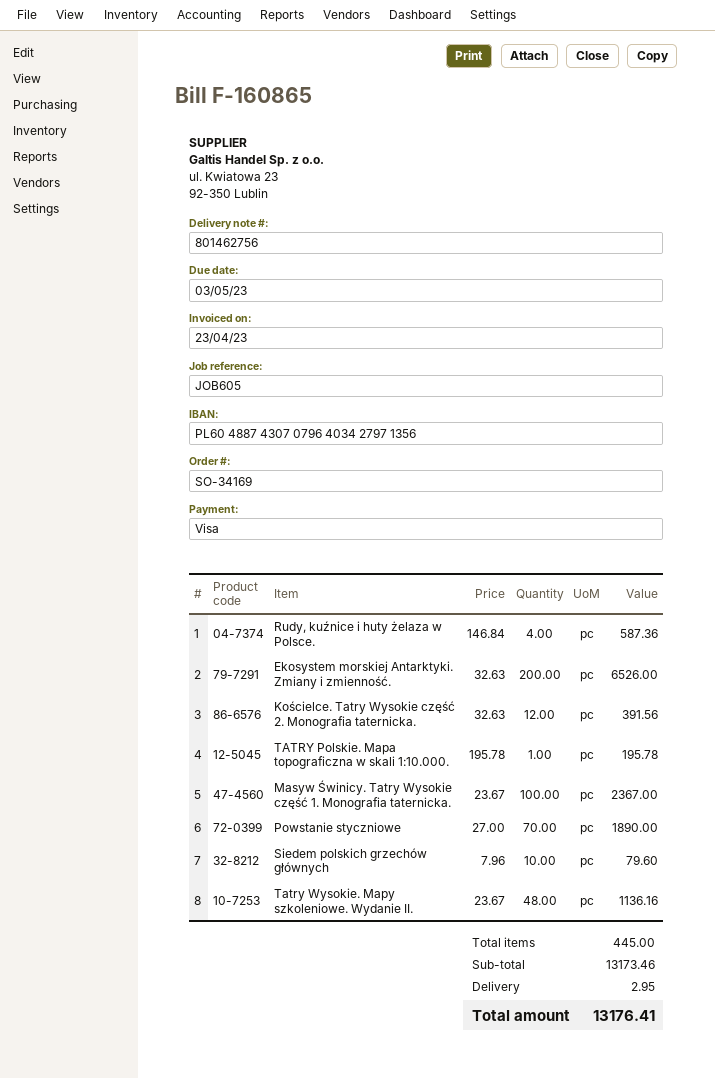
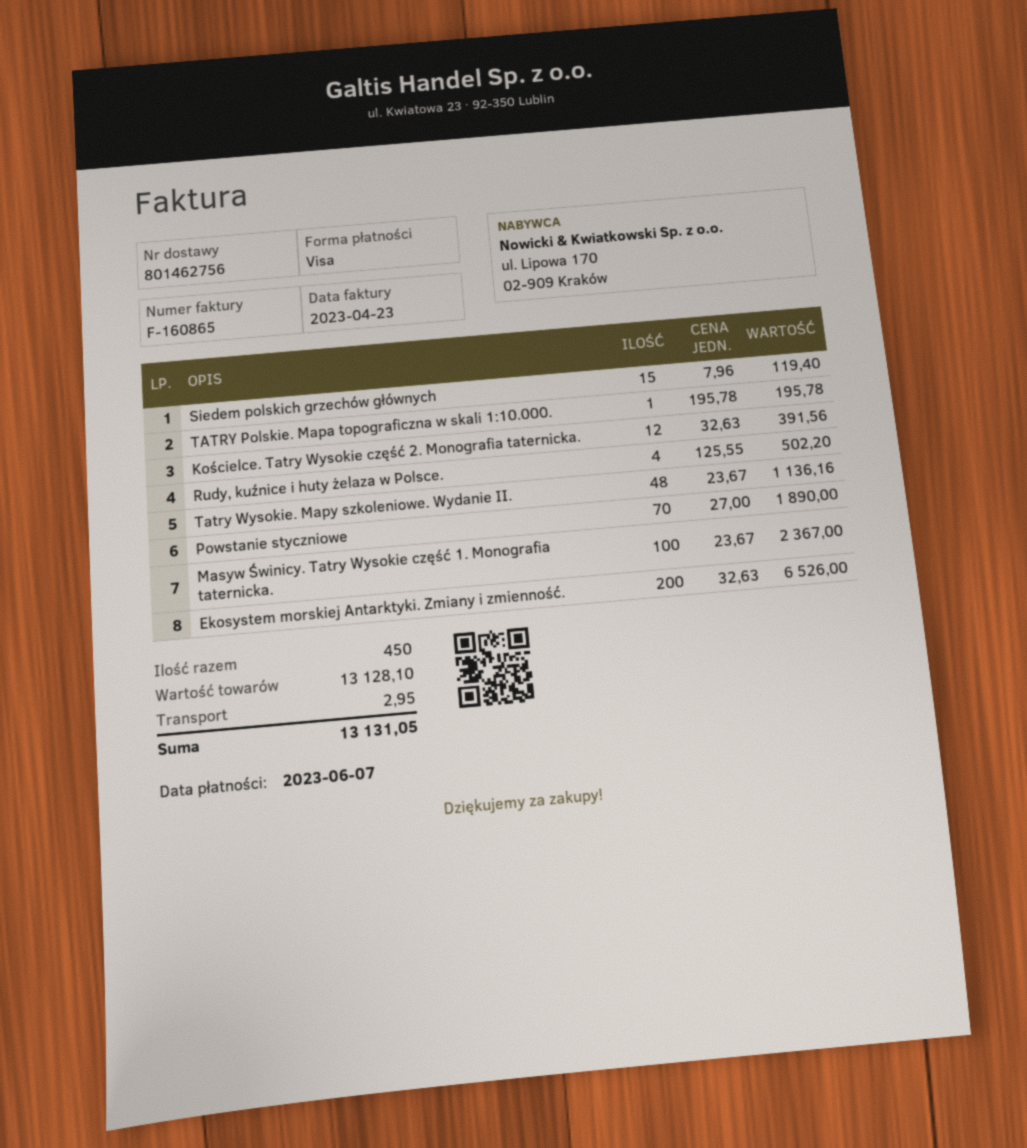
due date: 2023-05-03 -> 2023-06-07
Rudy, kuźnice i huty żelaza w Polsce.: 4 x 146.84 = 587.36 -> 4 x 125.55 = 502.20
Siedem polskich grzechów głównych: 10 x 7.96 = 79.60 -> 15 x 7.96 = 119.40
total quantity: 445 -> 450
subtotal: 13173.46 -> 13128.10
total: 13176.41 -> 13131.05

